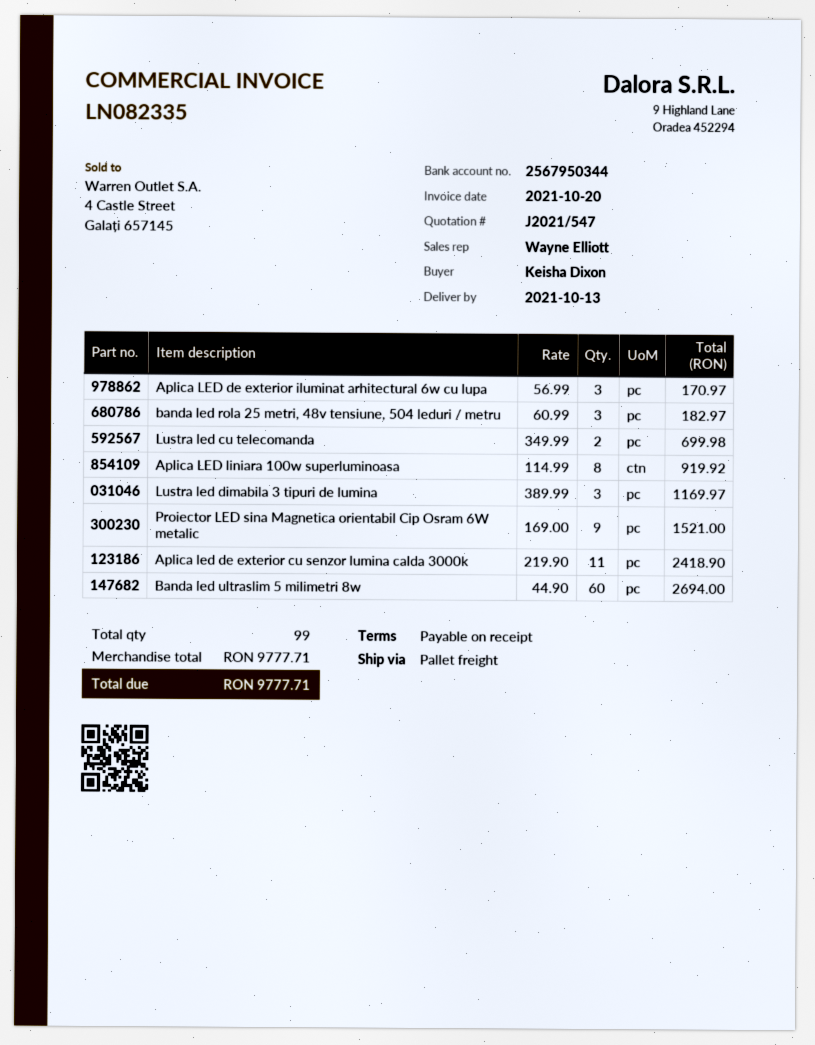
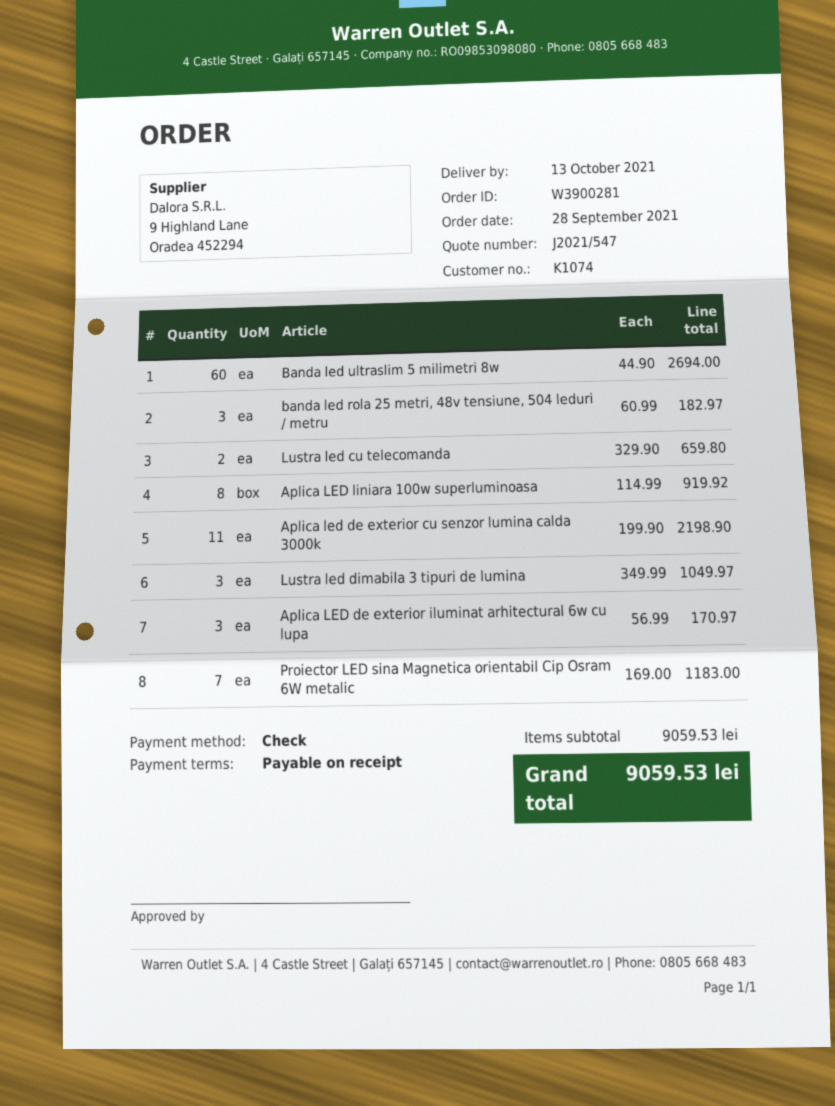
Lustra led cu telecomanda: 2 x 349.99 = 699.98 -> 2 x 329.90 = 659.80
Lustra led dimabila 3 tipuri de lumina: 3 x 389.99 = 1169.97 -> 3 x 349.99 = 1049.97
Proiector LED sina Magnetica orientabil Cip Osram 6W metalic: 9 x 169.00 = 1521.00 -> 7 x 169.00 = 1183.00
Aplica led de exterior cu senzor lumina calda 3000k: 11 x 219.90 = 2418.90 -> 11 x 199.90 = 2198.90
subtotal: 9777.71 -> 9059.53
total: 9777.71 -> 9059.53

